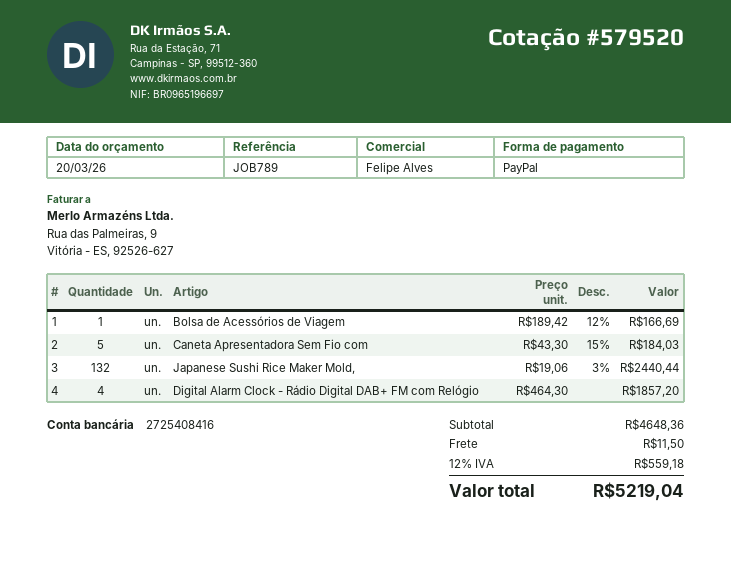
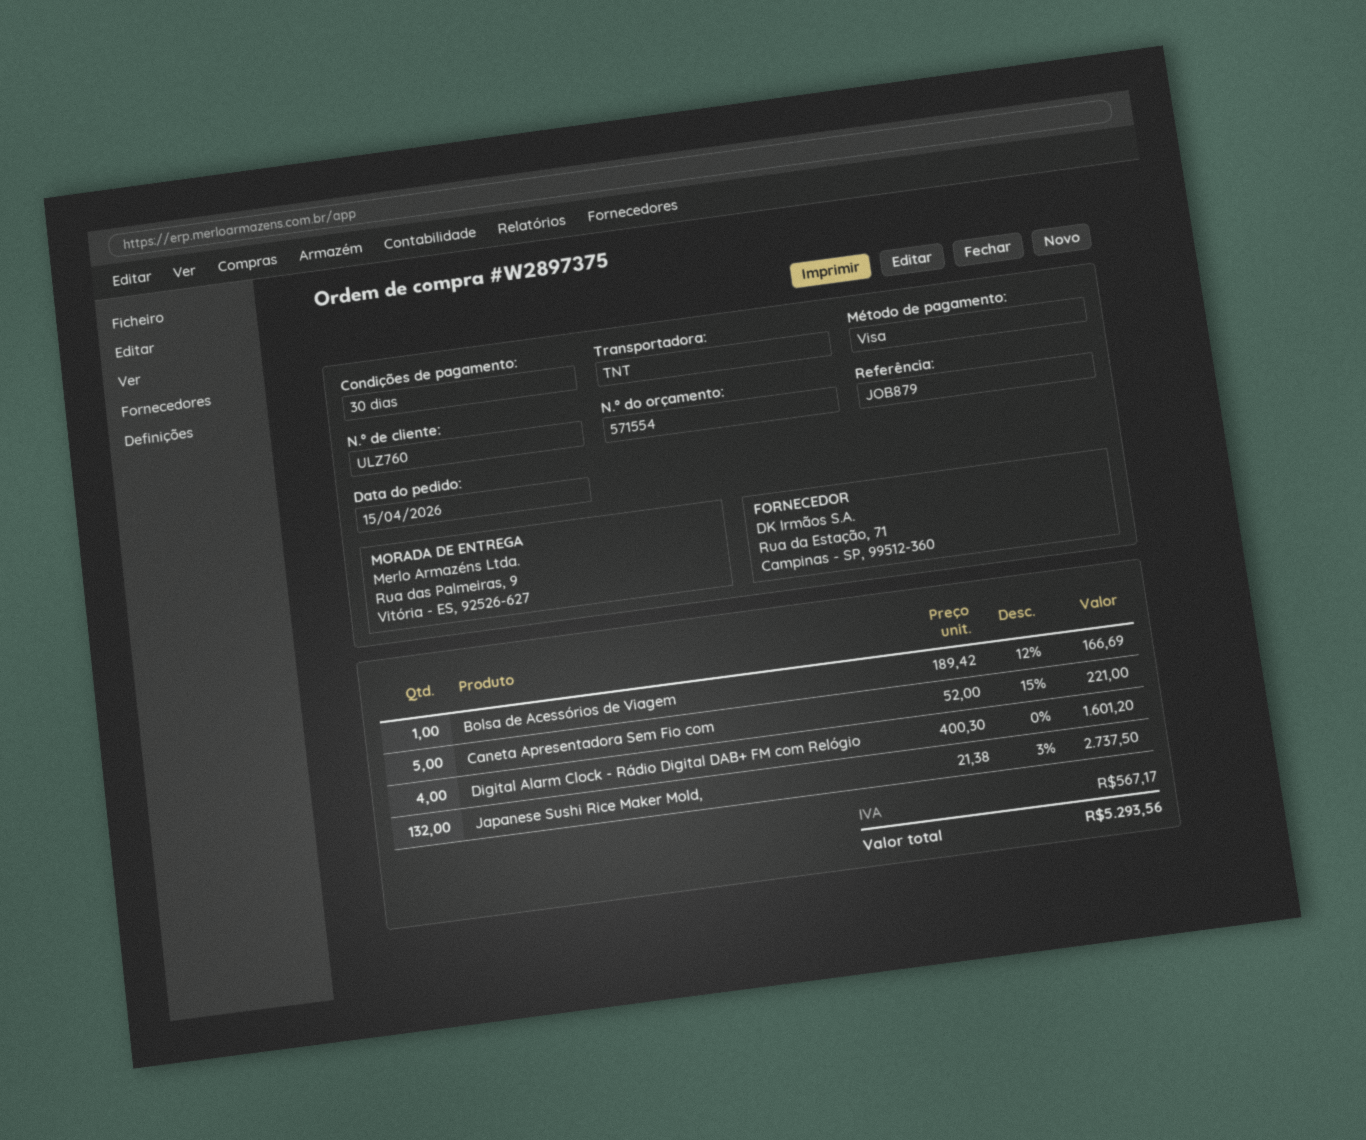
quote number: 579520 -> 571554
reference: JOB789 -> JOB879
payment method: PayPal -> Visa
Caneta Apresentadora Sem Fio com: 5 x 43.30 - 15% = 184.03 -> 5 x 52.00 - 15% = 221.00
Japanese Sushi Rice Maker Mold,: 132 x 19.06 - 3% = 2440.44 -> 132 x 21.38 - 3% = 2737.50
Digital Alarm Clock - Rádio Digital DAB+ FM com Relógio: 4 x 464.30 = 1857.20 -> 4 x 400.30 = 1601.20
shipping: 11.50 -> none
tax: 559.18 -> 567.17
total: 5219.04 -> 5293.56

